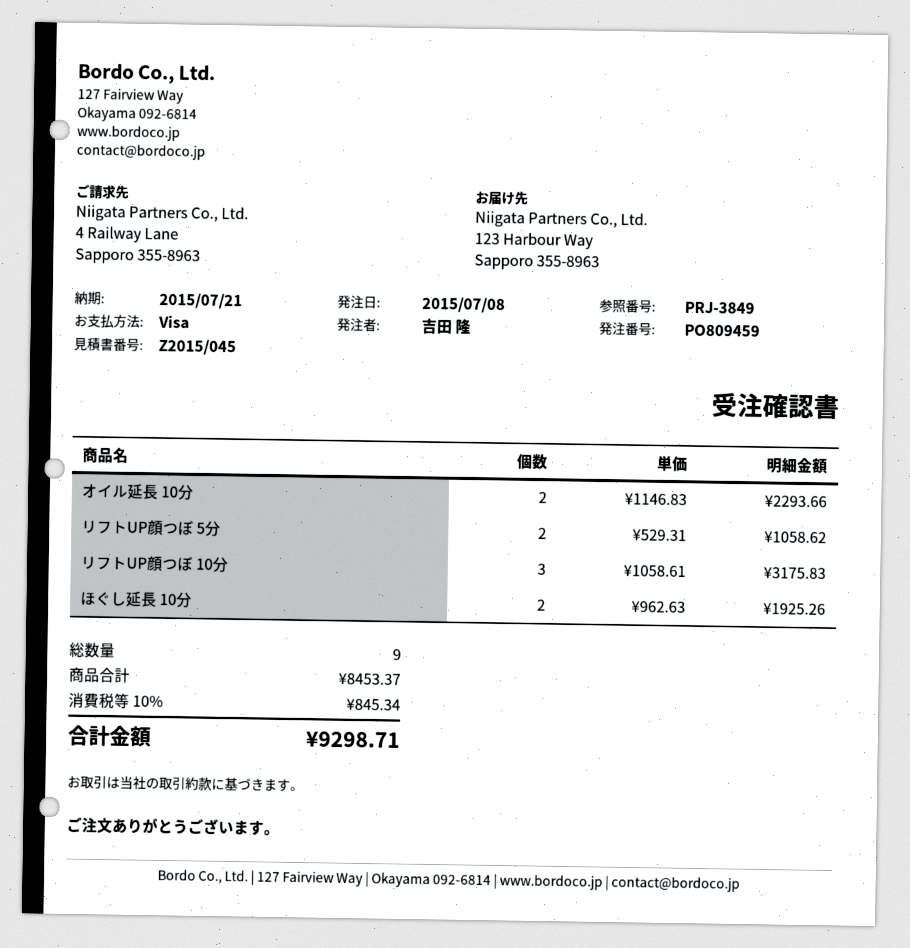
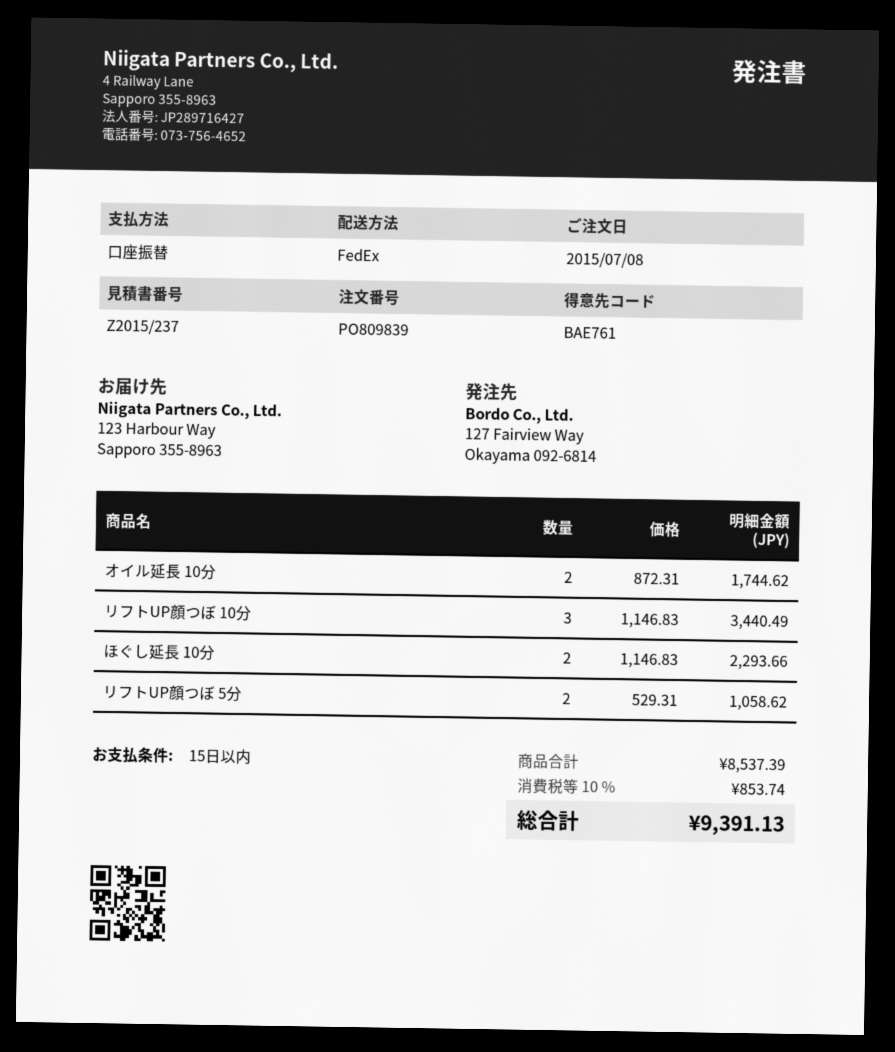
quote number: Z2015/045 -> Z2015/237
order number: PO809459 -> PO809839
payment method: Visa -> direct debit
オイル延長 10分: 2 x 1146.83 = 2293.66 -> 2 x 872.31 = 1744.62
リフトUP顔つぼ 10分: 3 x 1058.61 = 3175.83 -> 3 x 1146.83 = 3440.49
ほぐし延長 10分: 2 x 962.63 = 1925.26 -> 2 x 1146.83 = 2293.66
subtotal: 8453.37 -> 8537.39
tax: 10% = 845.34 -> 10% = 853.74
total: 9298.71 -> 9391.13

